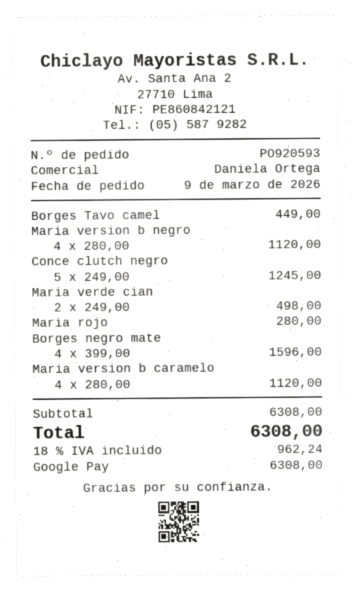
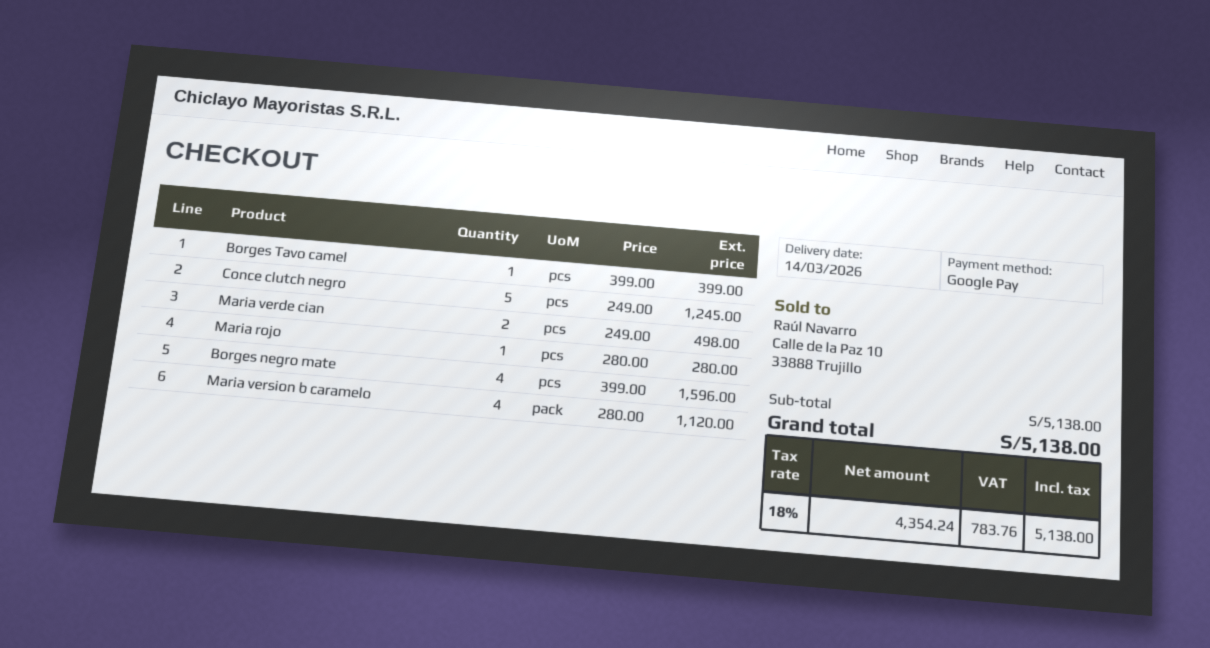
Borges Tavo camel: 1 x 449.00 = 449.00 -> 1 x 399.00 = 399.00
Maria version b negro: 4 x 280.00 = 1120.00 -> none
subtotal: 6308.00 -> 5138.00
tax: 18% = 962.24 -> 18% = 783.76
total: 6308.00 -> 5138.00

